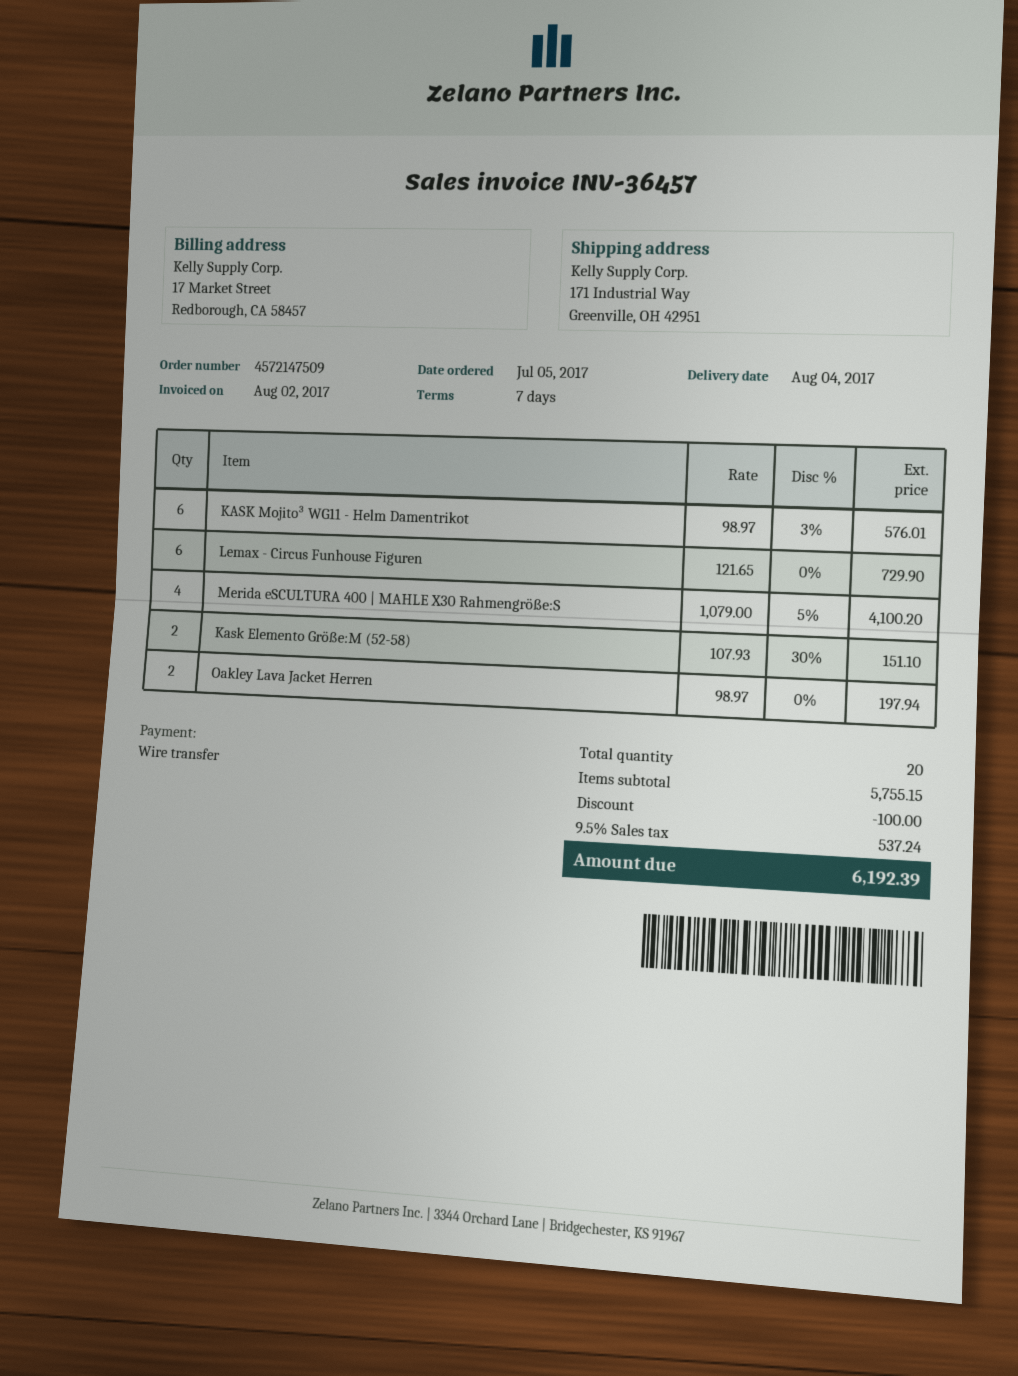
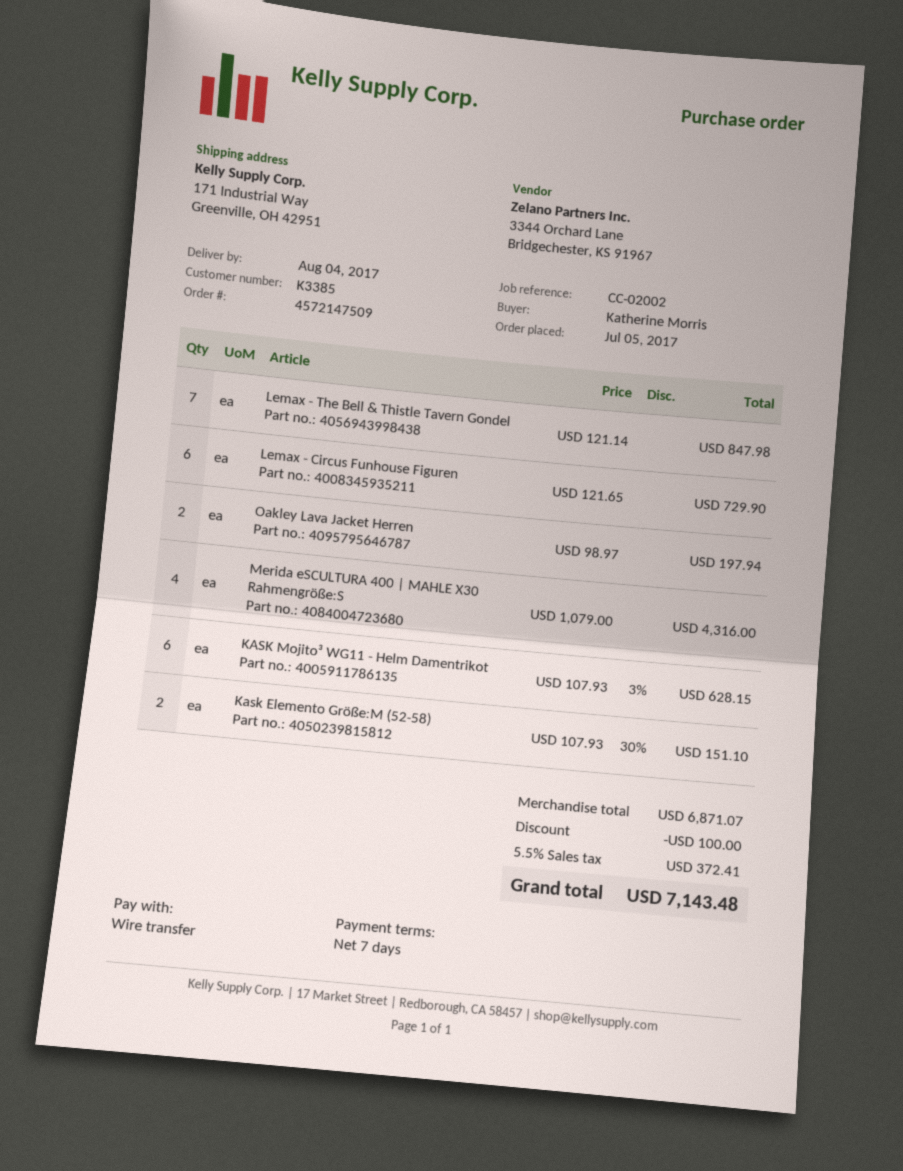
KASK Mojito³ WG11 - Helm Damentrikot: 6 x 98.97 - 3% = 576.01 -> 6 x 107.93 - 3% = 628.15
Merida eSCULTURA 400 | MAHLE X30 Rahmengröße:S: 4 x 1079.00 - 5% = 4100.20 -> 4 x 1079.00 = 4316.00
Lemax - The Bell & Thistle Tavern Gondel: none -> 7 x 121.14 = 847.98
subtotal: 5755.15 -> 6871.07
tax: 9.5% = 537.24 -> 5.5% = 372.41
total: 6192.39 -> 7143.48

